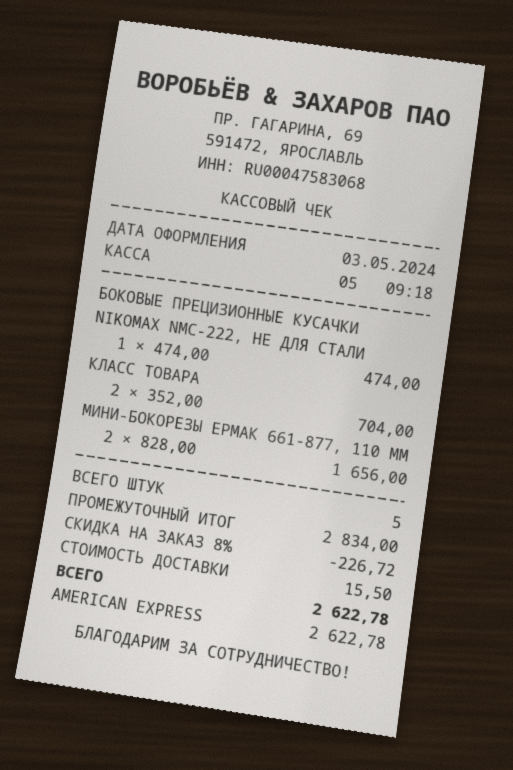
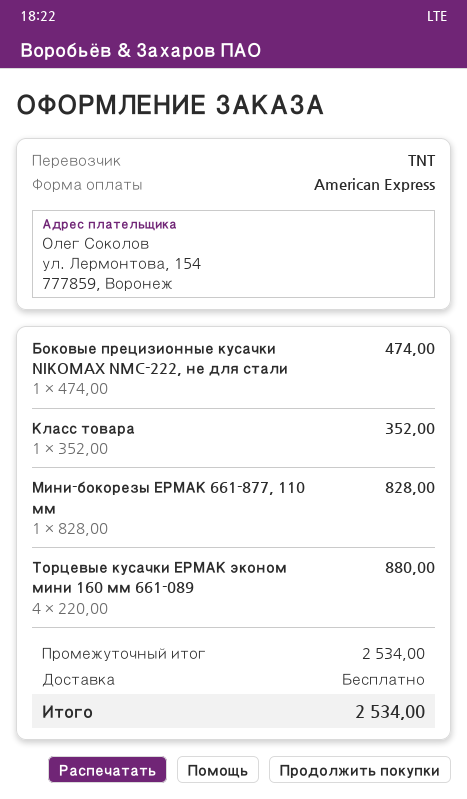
КЛАСС ТОВАРА: 2 x 352.00 = 704.00 -> 1 x 352.00 = 352.00
МИНИ-БОКОРЕЗЫ ЕРМАК 661-877, 110 ММ: 2 x 828.00 = 1656.00 -> 1 x 828.00 = 828.00
Торцевые кусачки ЕРМАК эконом мини 160 мм 661-089: none -> 4 x 220.00 = 880.00
subtotal: 2834.00 -> 2534.00
discount: 8% = 226.72 -> none
shipping: 15.50 -> 0.00
total: 2622.78 -> 2534.00

